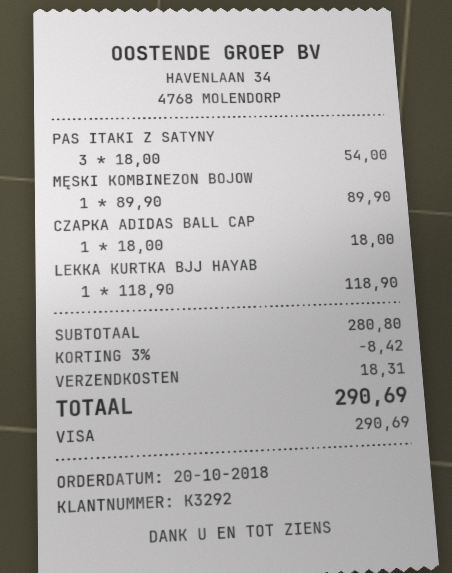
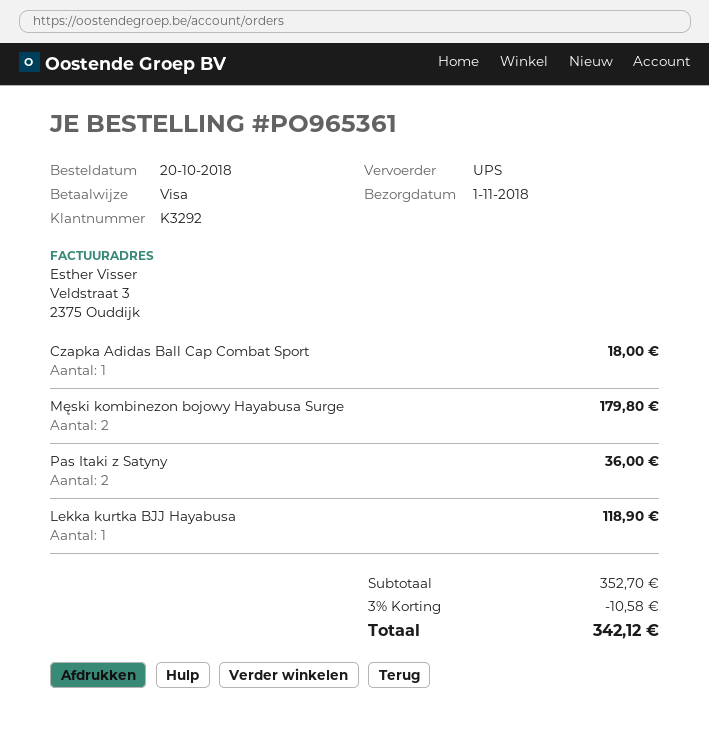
PAS ITAKI Z SATYNY: 3 for 54.00 -> 2 for 36.00
MĘSKI KOMBINEZON BOJOW: 1 for 89.90 -> 2 for 179.80
subtotal: 280.80 -> 352.70
discount: 3% = 8.42 -> 3% = 10.58
shipping: 18.31 -> none
total: 290.69 -> 342.12

